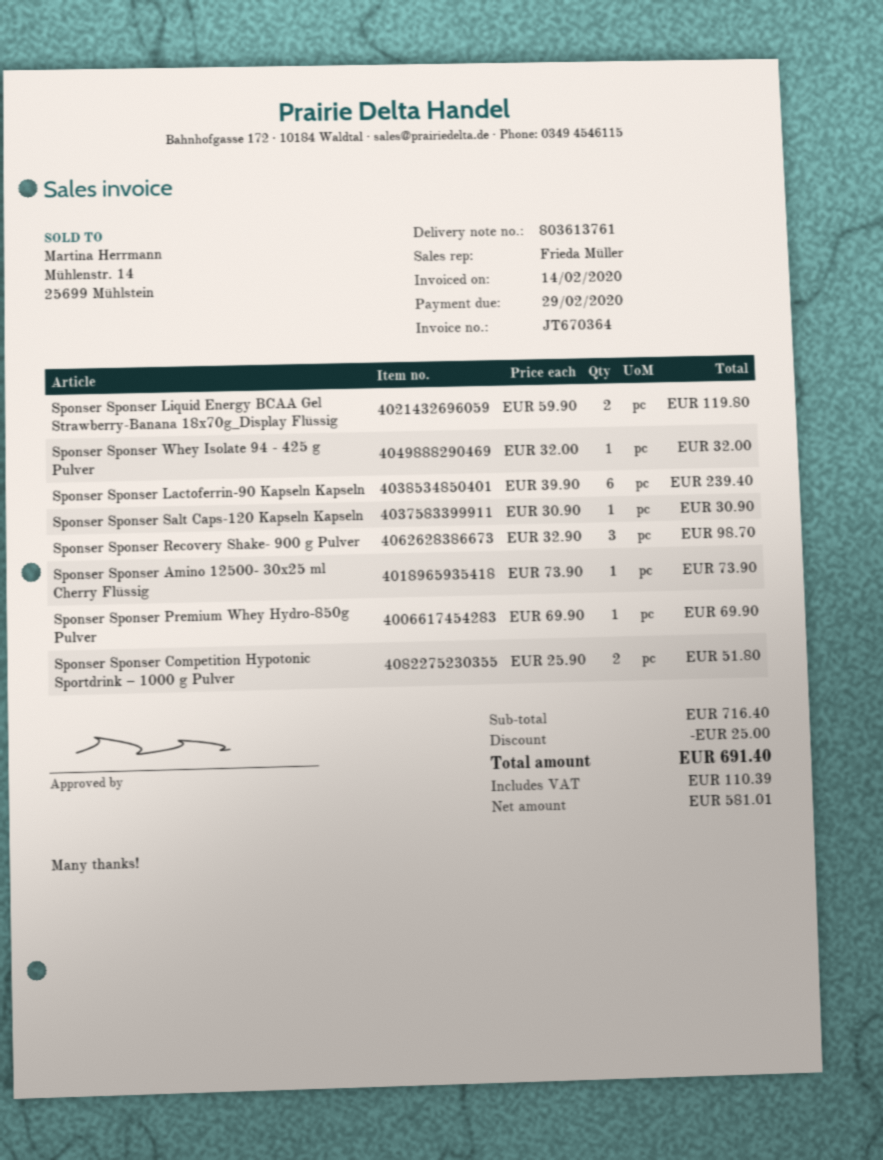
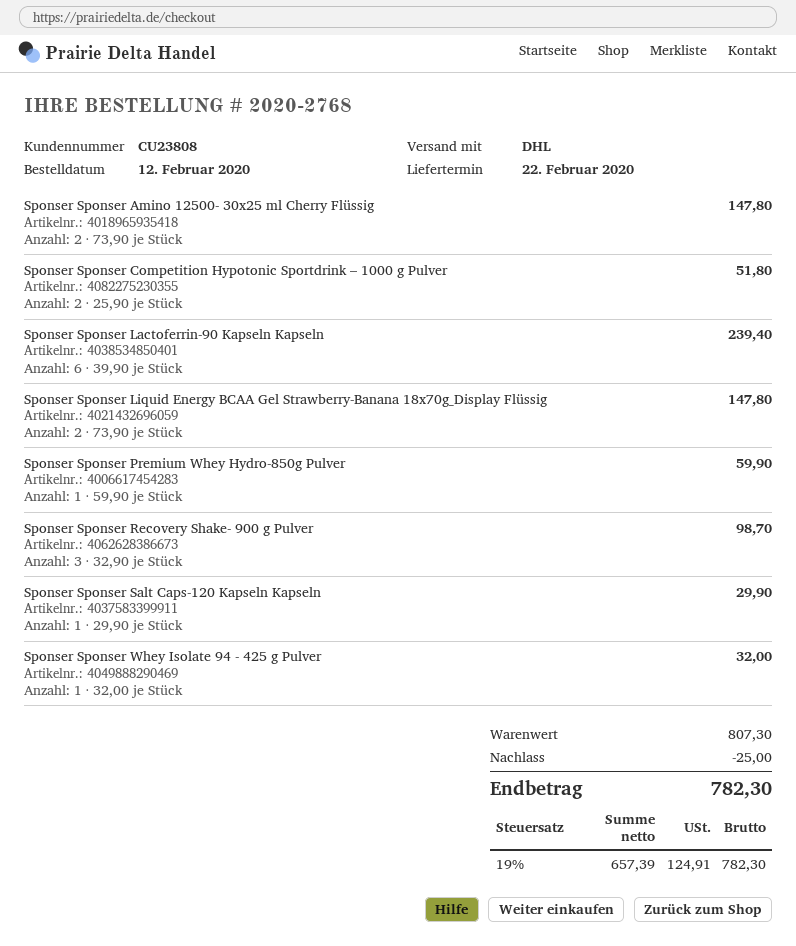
Sponser Sponser Liquid Energy BCAA Gel Strawberry-Banana 18x70g_Display Flüssig: 2 x 59.90 = 119.80 -> 2 x 73.90 = 147.80
Sponser Sponser Salt Caps-120 Kapseln Kapseln: 1 x 30.90 = 30.90 -> 1 x 29.90 = 29.90
Sponser Sponser Amino 12500- 30x25 ml Cherry Flüssig: 1 x 73.90 = 73.90 -> 2 x 73.90 = 147.80
Sponser Sponser Premium Whey Hydro-850g Pulver: 1 x 69.90 = 69.90 -> 1 x 59.90 = 59.90
subtotal: 716.40 -> 807.30
net: 581.01 -> 657.39
tax: 110.39 -> 124.91
total: 691.40 -> 782.30

